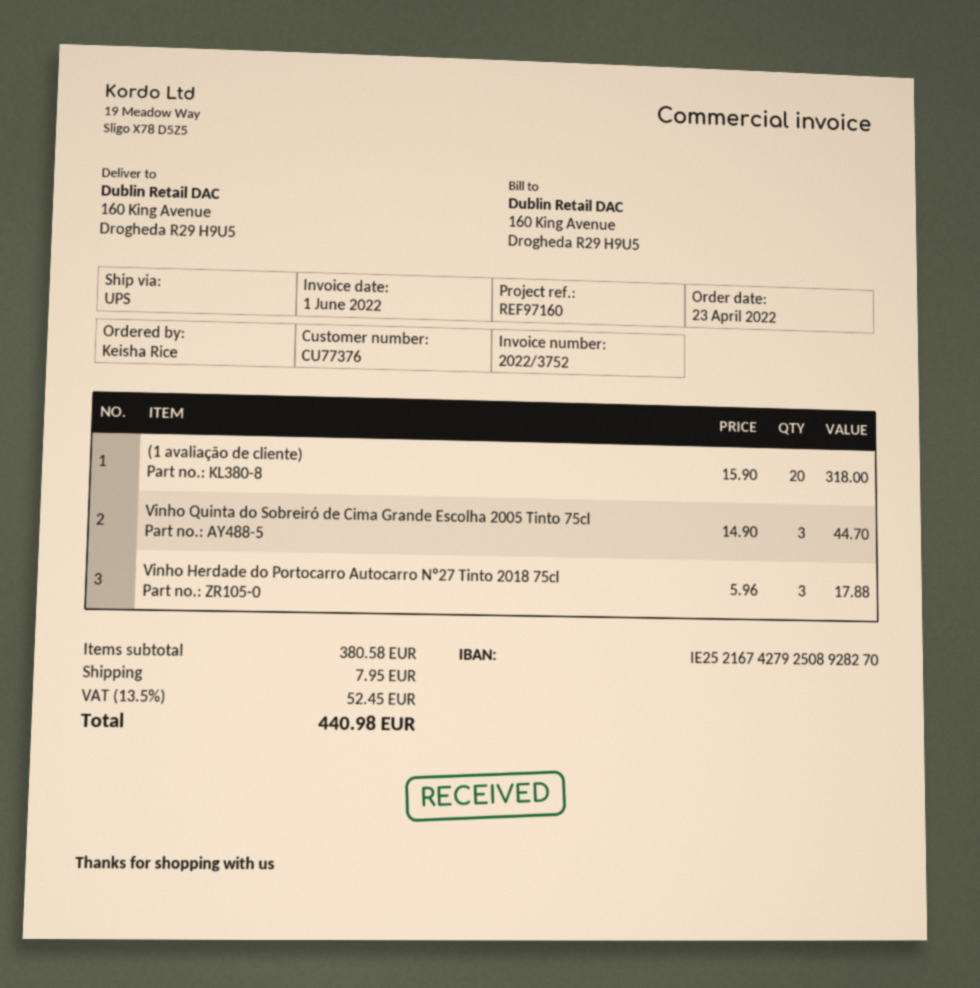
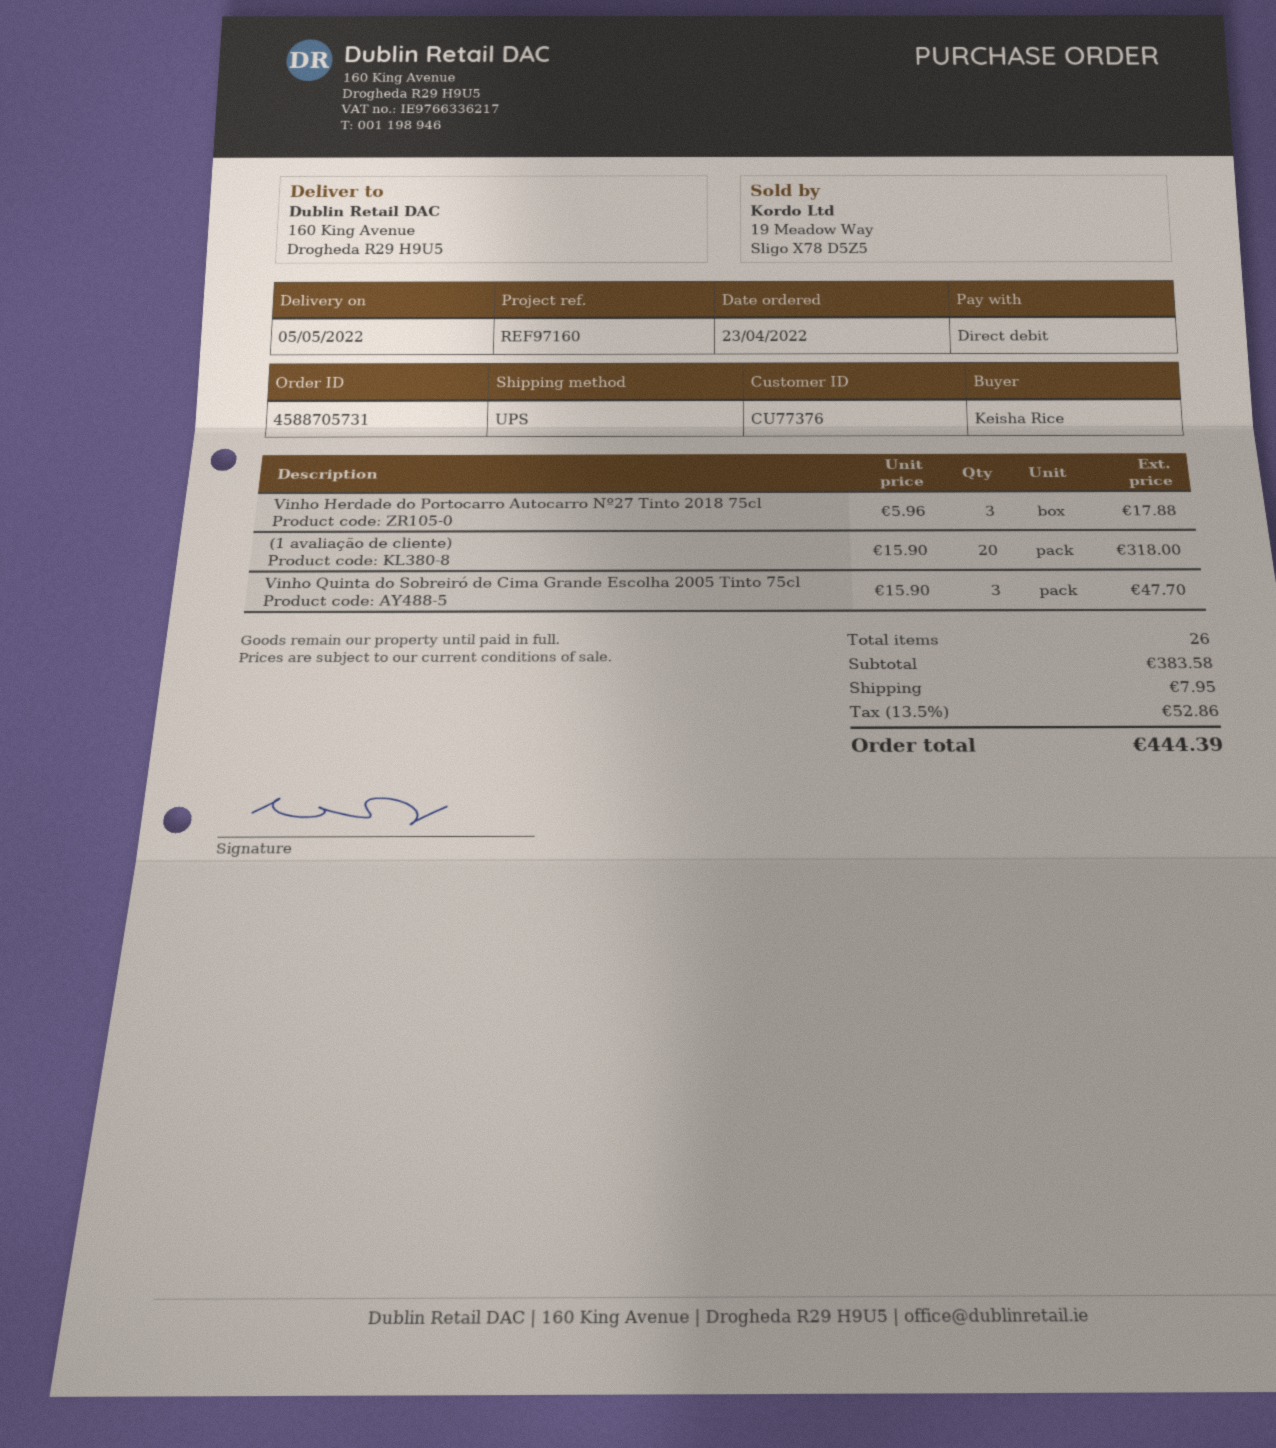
Vinho Quinta do Sobreiró de Cima Grande Escolha 2005 Tinto 75cl: 3 x 14.90 = 44.70 -> 3 x 15.90 = 47.70
subtotal: 380.58 -> 383.58
tax: 13.5% = 52.45 -> 13.5% = 52.86
total: 440.98 -> 444.39

